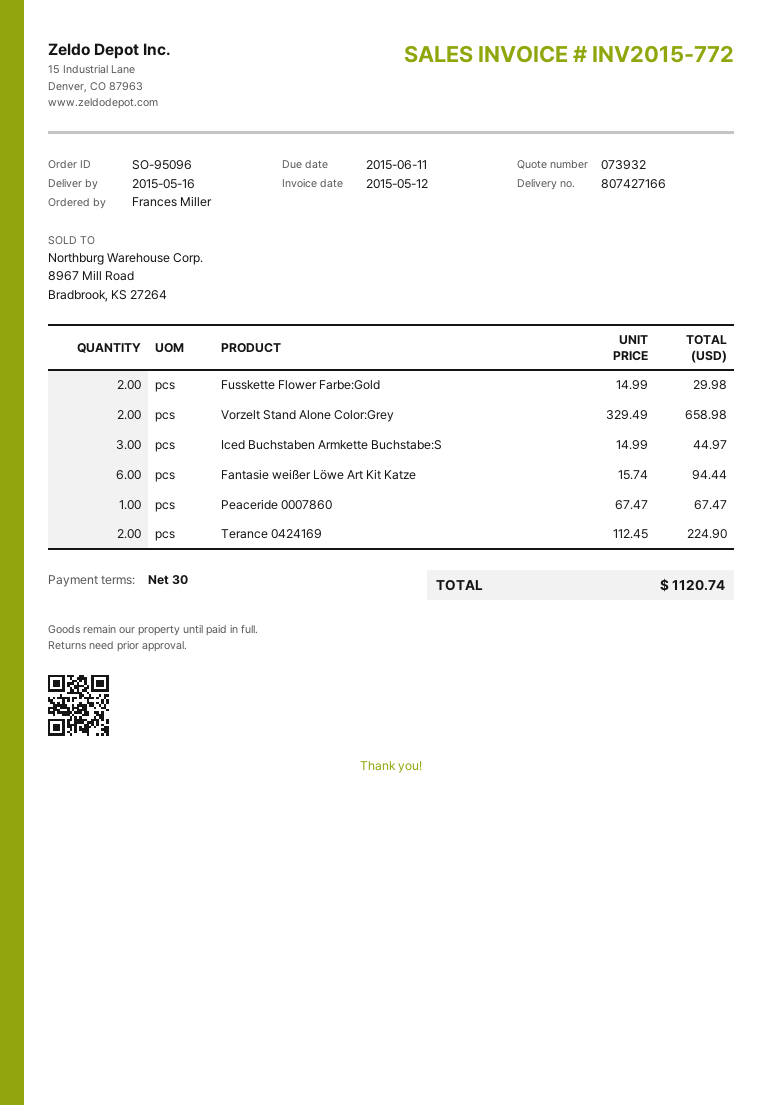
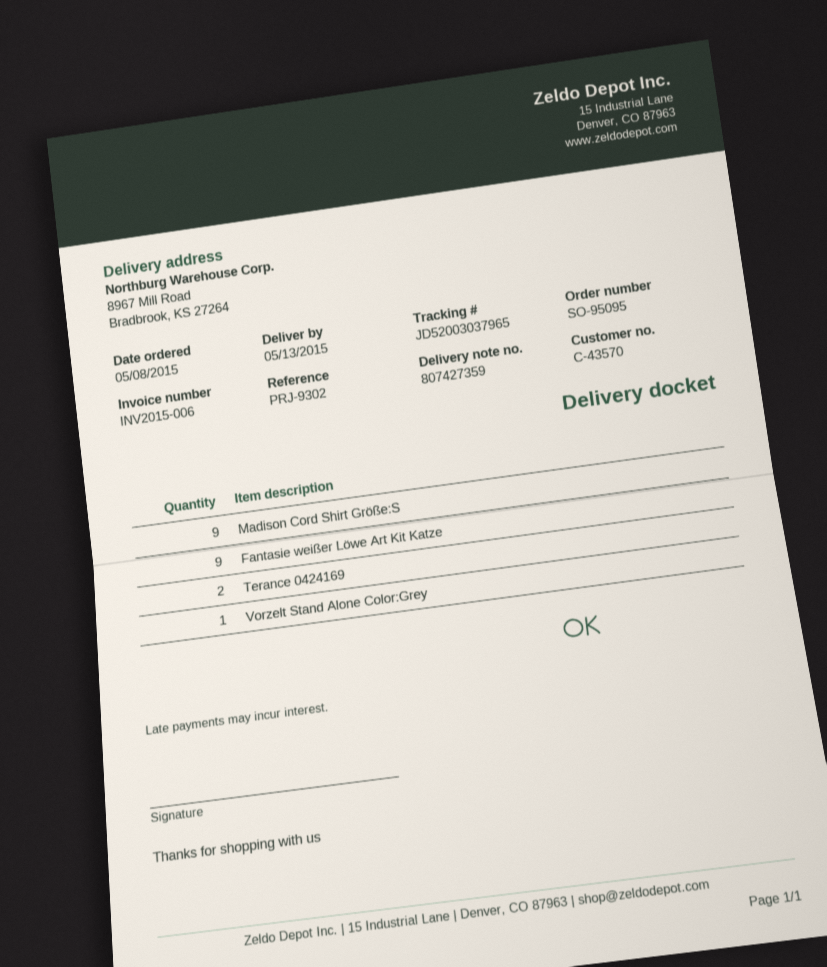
order number: SO-95096 -> SO-95095
delivery note number: 807427166 -> 807427359
delivery date: 2015-05-16 -> 2015-05-13
invoice number: INV2015-772 -> INV2015-006
Fusskette Flower Farbe:Gold: 2 -> none
Vorzelt Stand Alone Color:Grey: 2 -> 1
Iced Buchstaben Armkette Buchstabe:S: 3 -> none
Fantasie weißer Löwe Art Kit Katze: 6 -> 9
Peaceride 0007860: 1 -> none
Madison Cord Shirt Größe:S: none -> 9

